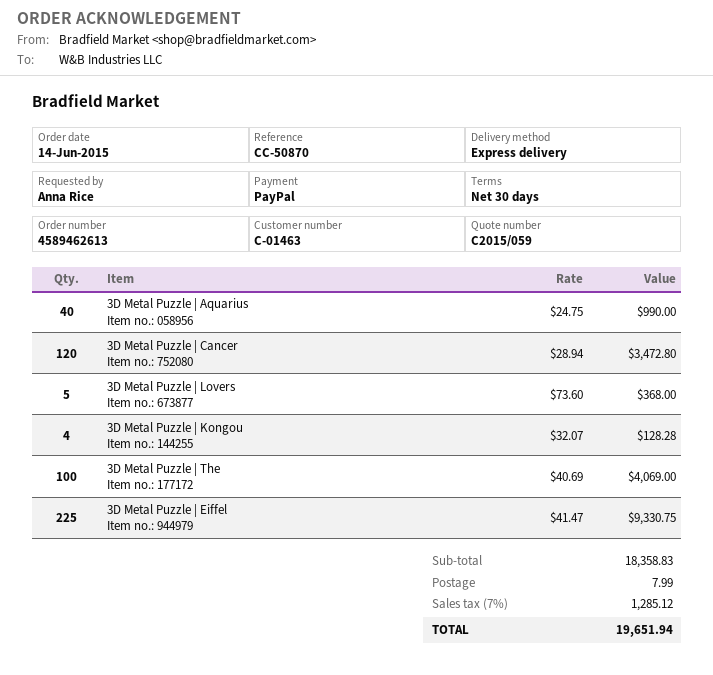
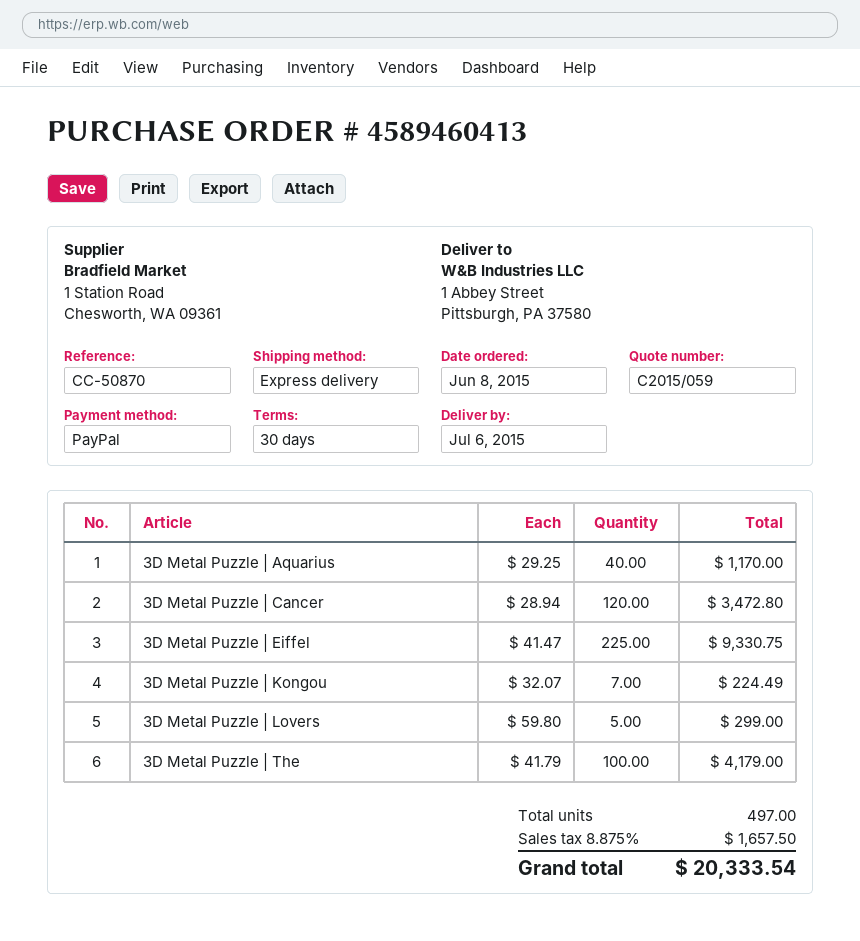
order number: 4589462613 -> 4589460413
order date: 2015-06-14 -> 2015-06-08
3D Metal Puzzle | Aquarius: 40 x 24.75 = 990.00 -> 40 x 29.25 = 1170.00
3D Metal Puzzle | Lovers: 5 x 73.60 = 368.00 -> 5 x 59.80 = 299.00
3D Metal Puzzle | Kongou: 4 x 32.07 = 128.28 -> 7 x 32.07 = 224.49
3D Metal Puzzle | The: 100 x 40.69 = 4069.00 -> 100 x 41.79 = 4179.00
shipping: 7.99 -> none
tax: 7% = 1285.12 -> 8.875% = 1657.50
total: 19651.94 -> 20333.54

